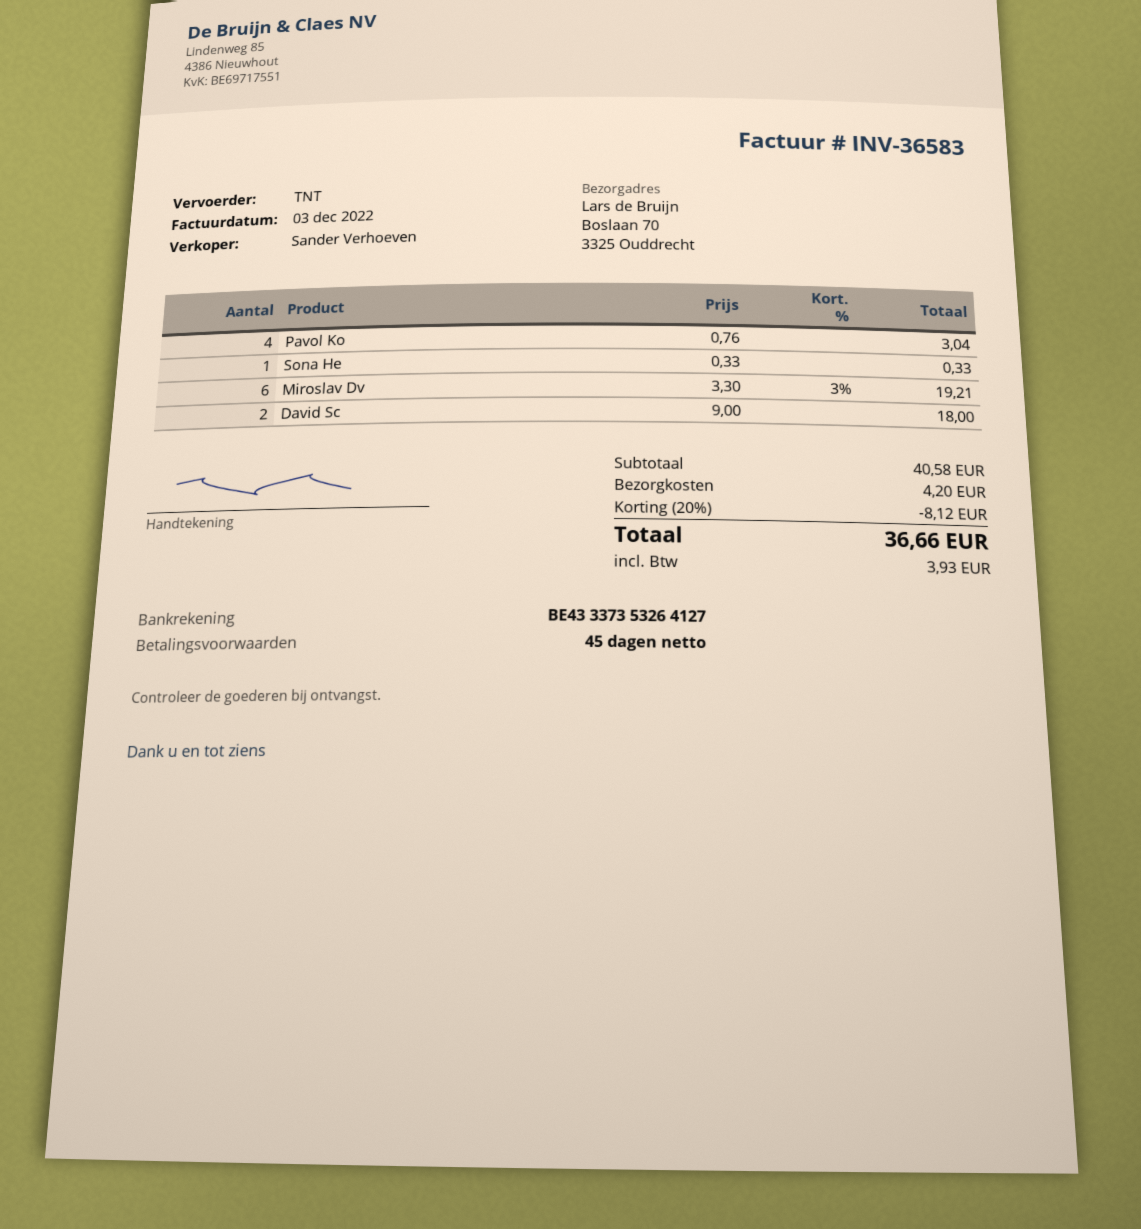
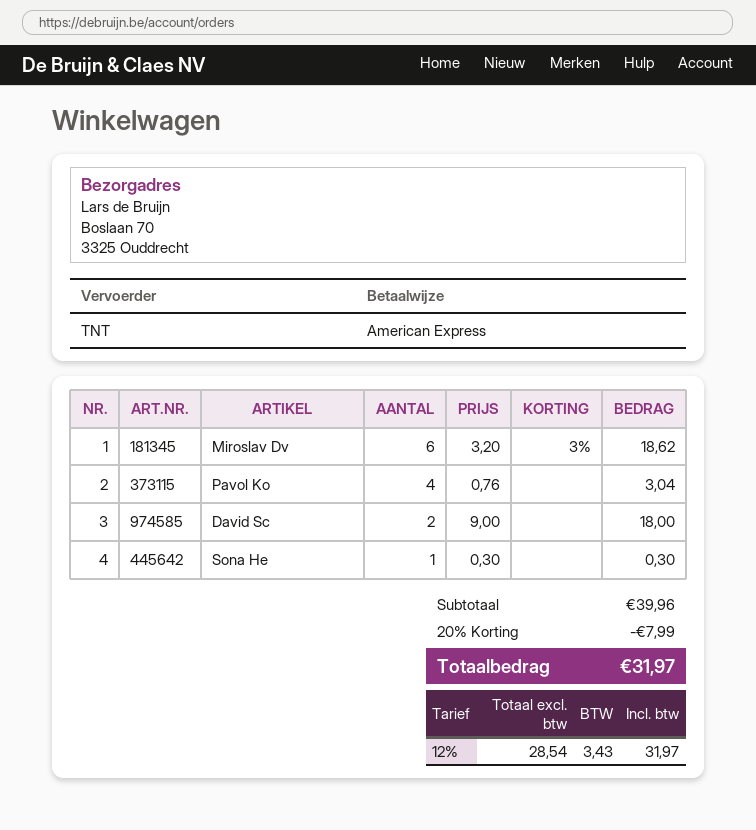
Sona He: 1 x 0.33 = 0.33 -> 1 x 0.30 = 0.30
Miroslav Dv: 6 x 3.30 - 3% = 19.21 -> 6 x 3.20 - 3% = 18.62
subtotal: 40.58 -> 39.96
discount: 20% = 8.12 -> 20% = 7.99
shipping: 4.20 -> none
tax: 3.93 -> 3.43
total: 36.66 -> 31.97

